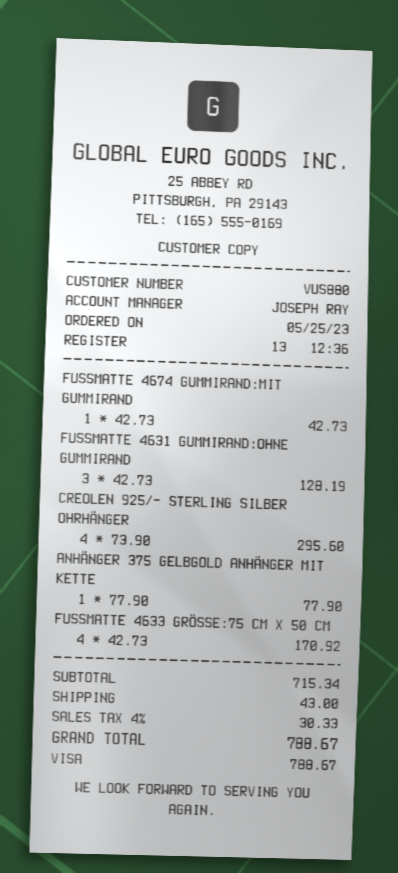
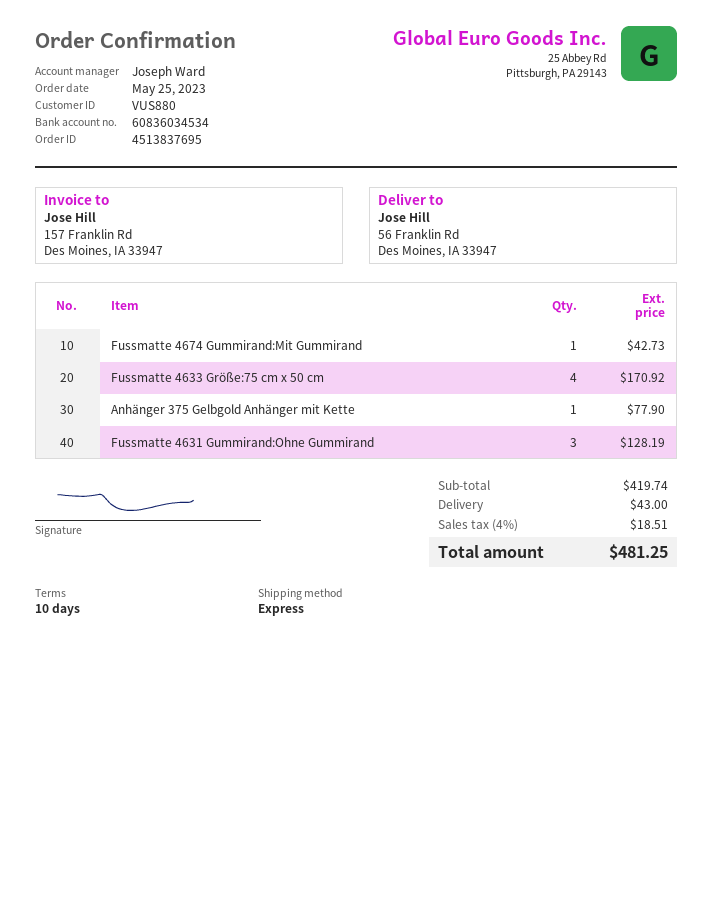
sales rep: JOSEPH RAY -> Joseph Ward
CREOLEN 925/- STERLING SILBER OHRHÄNGER: 4 for 295.60 -> none
subtotal: 715.34 -> 419.74
tax: 4% = 30.33 -> 4% = 18.51
total: 788.67 -> 481.25

